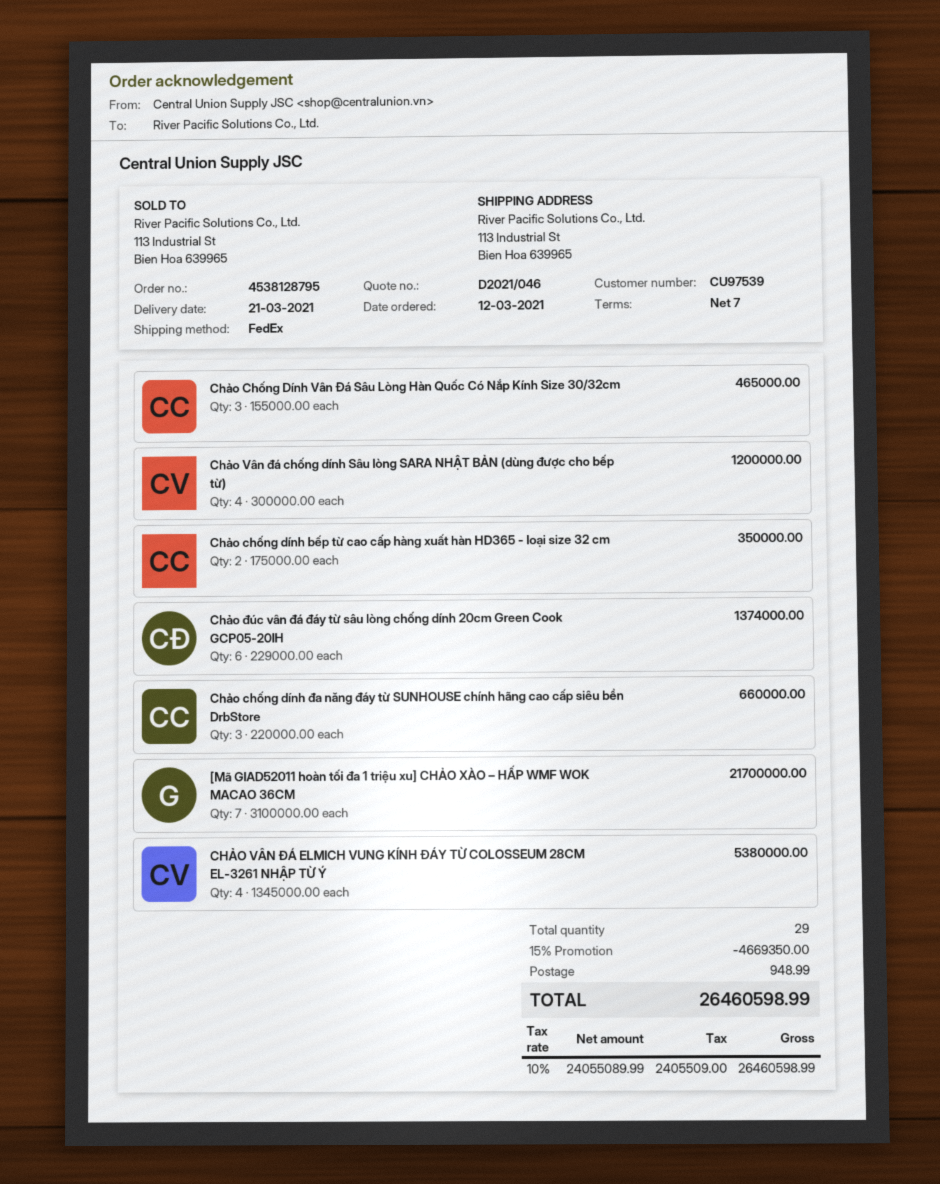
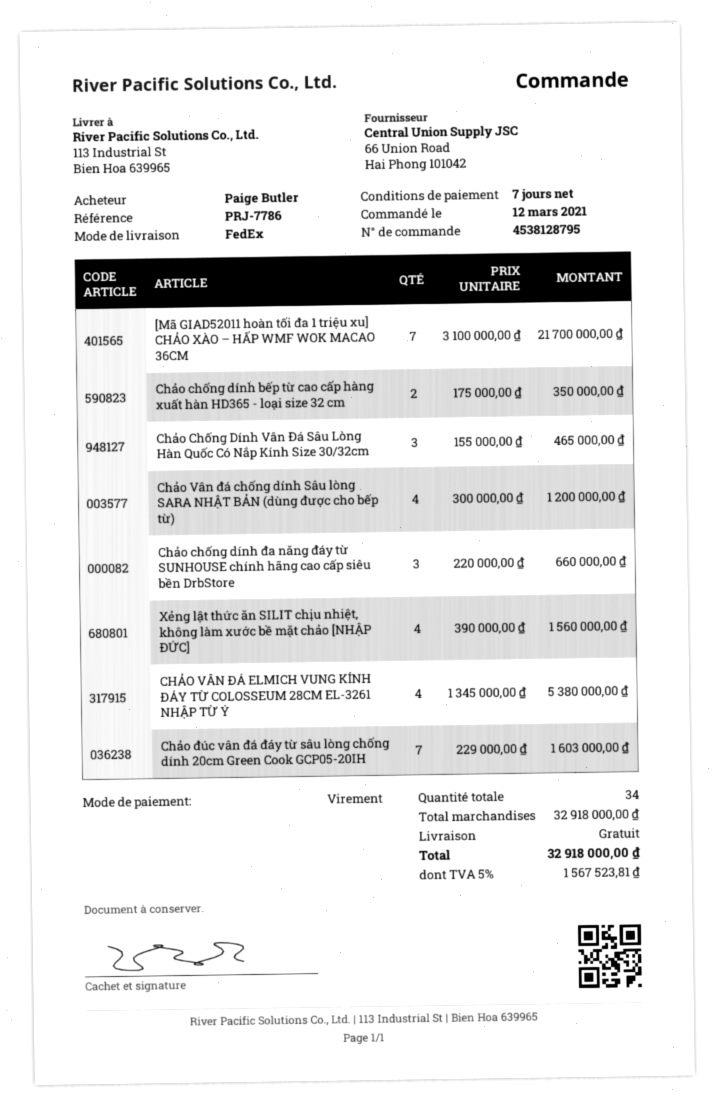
Chảo đúc vân đá đáy từ sâu lòng chống dính 20cm Green Cook GCP05-20IH: 6 x 229000.00 = 1374000.00 -> 7 x 229000.00 = 1603000.00
Xẻng lật thức ăn SILIT chịu nhiệt, không làm xước bề mặt chảo [NHẬP ĐỨC]: none -> 4 x 390000.00 = 1560000.00
total quantity: 29 -> 34
discount: 15% = 4669350.00 -> none
shipping: 948.99 -> 0.00
tax: 10% = 2405509.00 -> 5% = 1567523.81
total: 26460598.99 -> 32918000.00

